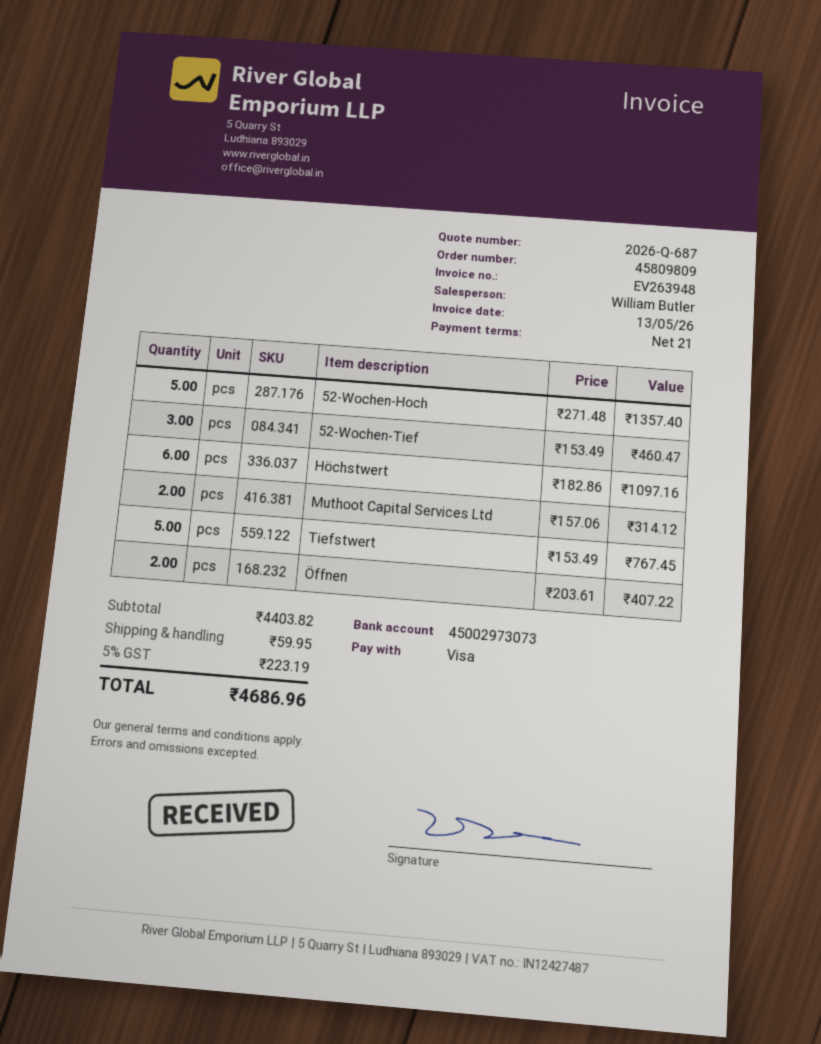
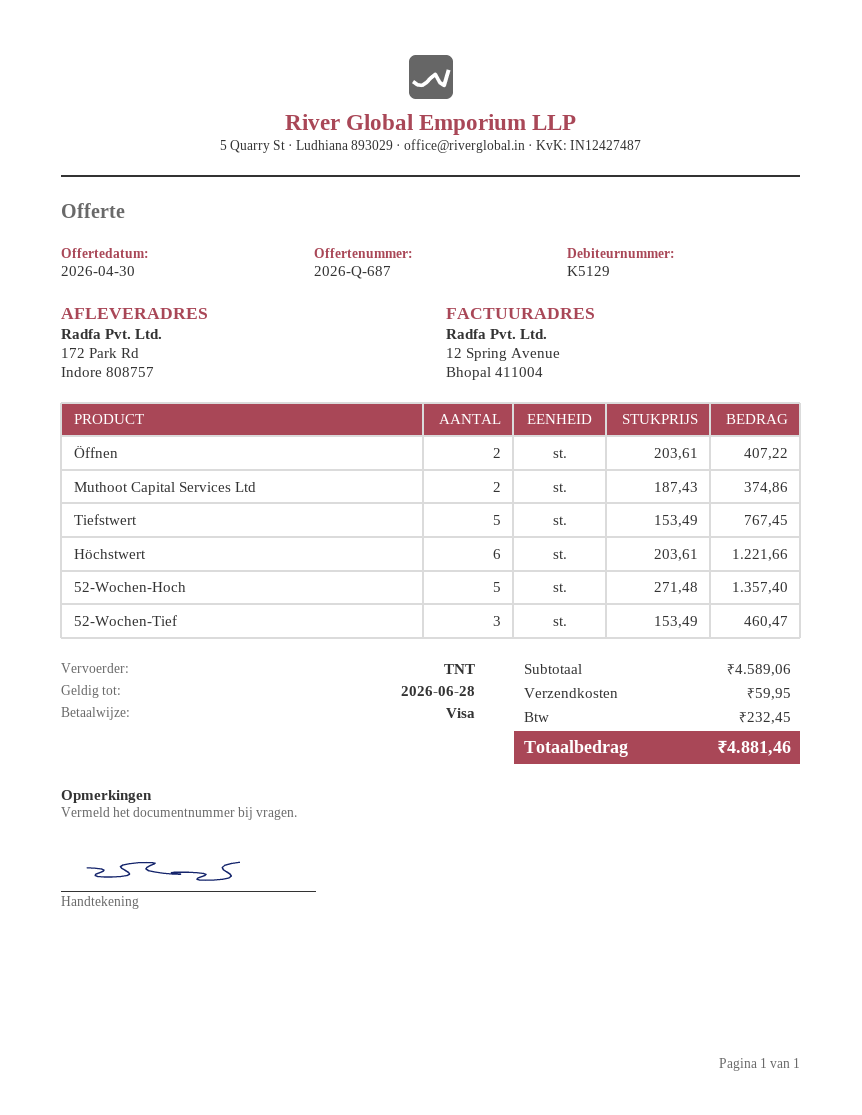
Höchstwert: 6 x 182.86 = 1097.16 -> 6 x 203.61 = 1221.66
Muthoot Capital Services Ltd: 2 x 157.06 = 314.12 -> 2 x 187.43 = 374.86
subtotal: 4403.82 -> 4589.06
tax: 223.19 -> 232.45
total: 4686.96 -> 4881.46

